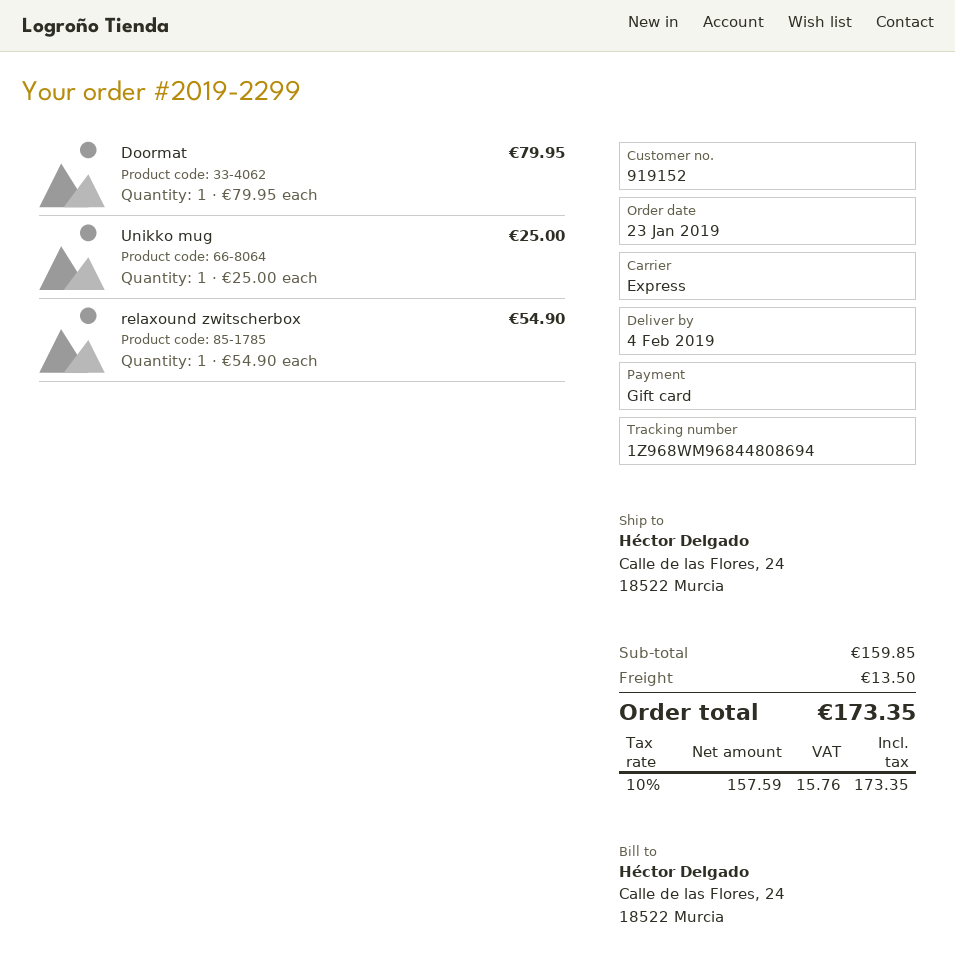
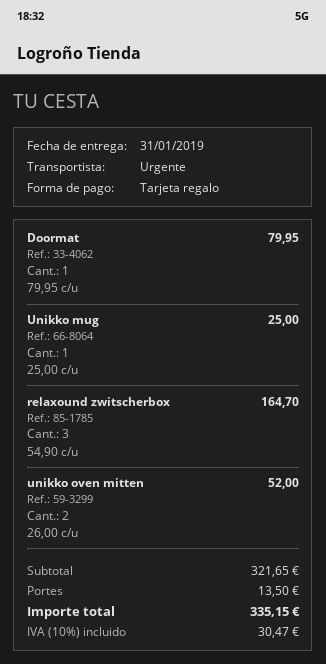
delivery date: 2019-02-04 -> 2019-01-31
relaxound zwitscherbox: 1 x 54.90 = 54.90 -> 3 x 54.90 = 164.70
unikko oven mitten: none -> 2 x 26.00 = 52.00
subtotal: 159.85 -> 321.65
tax: 10% = 15.76 -> 10% = 30.47
total: 173.35 -> 335.15

